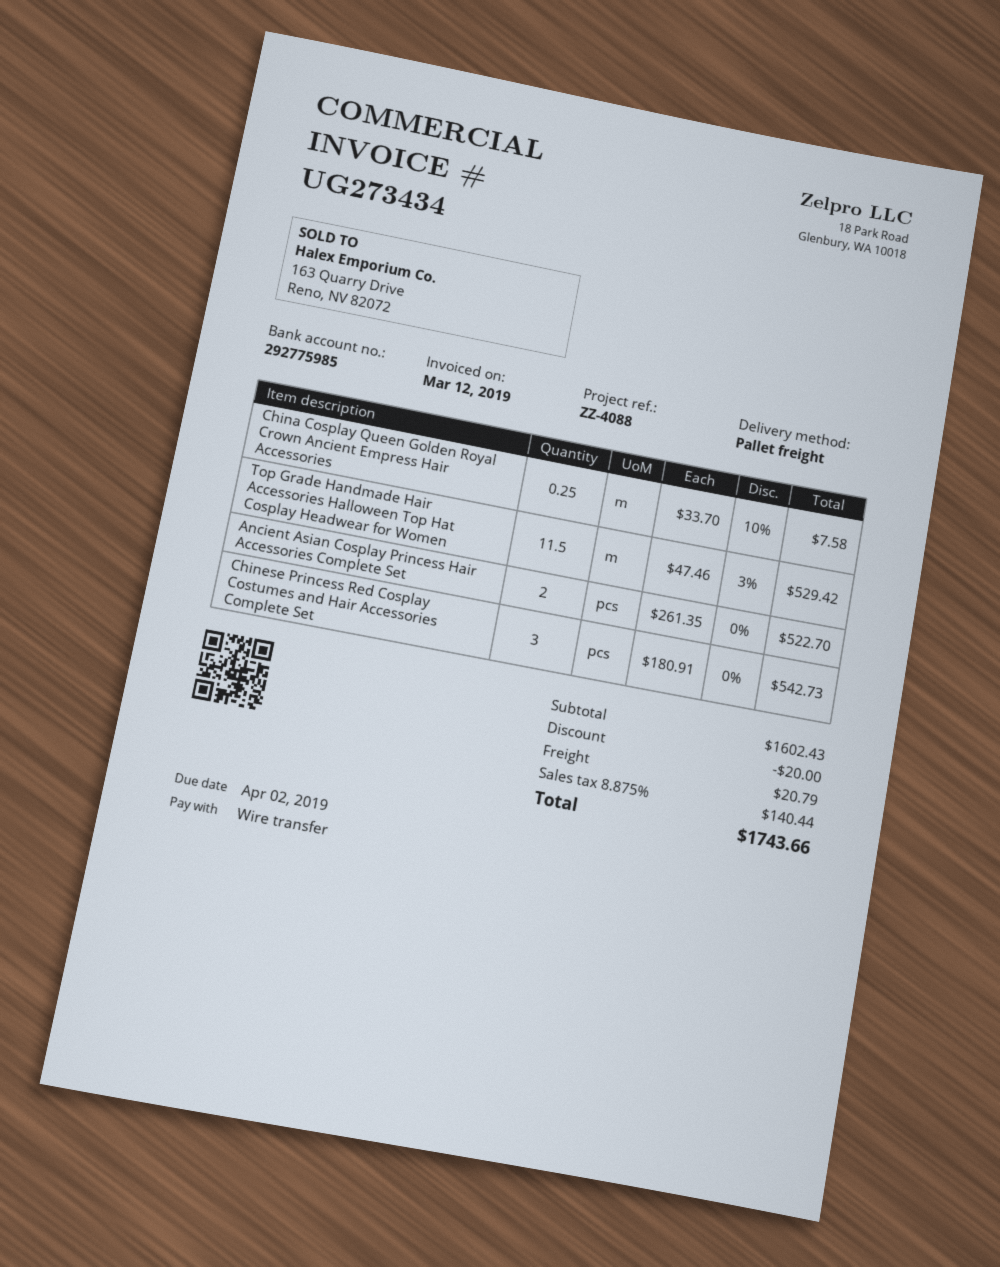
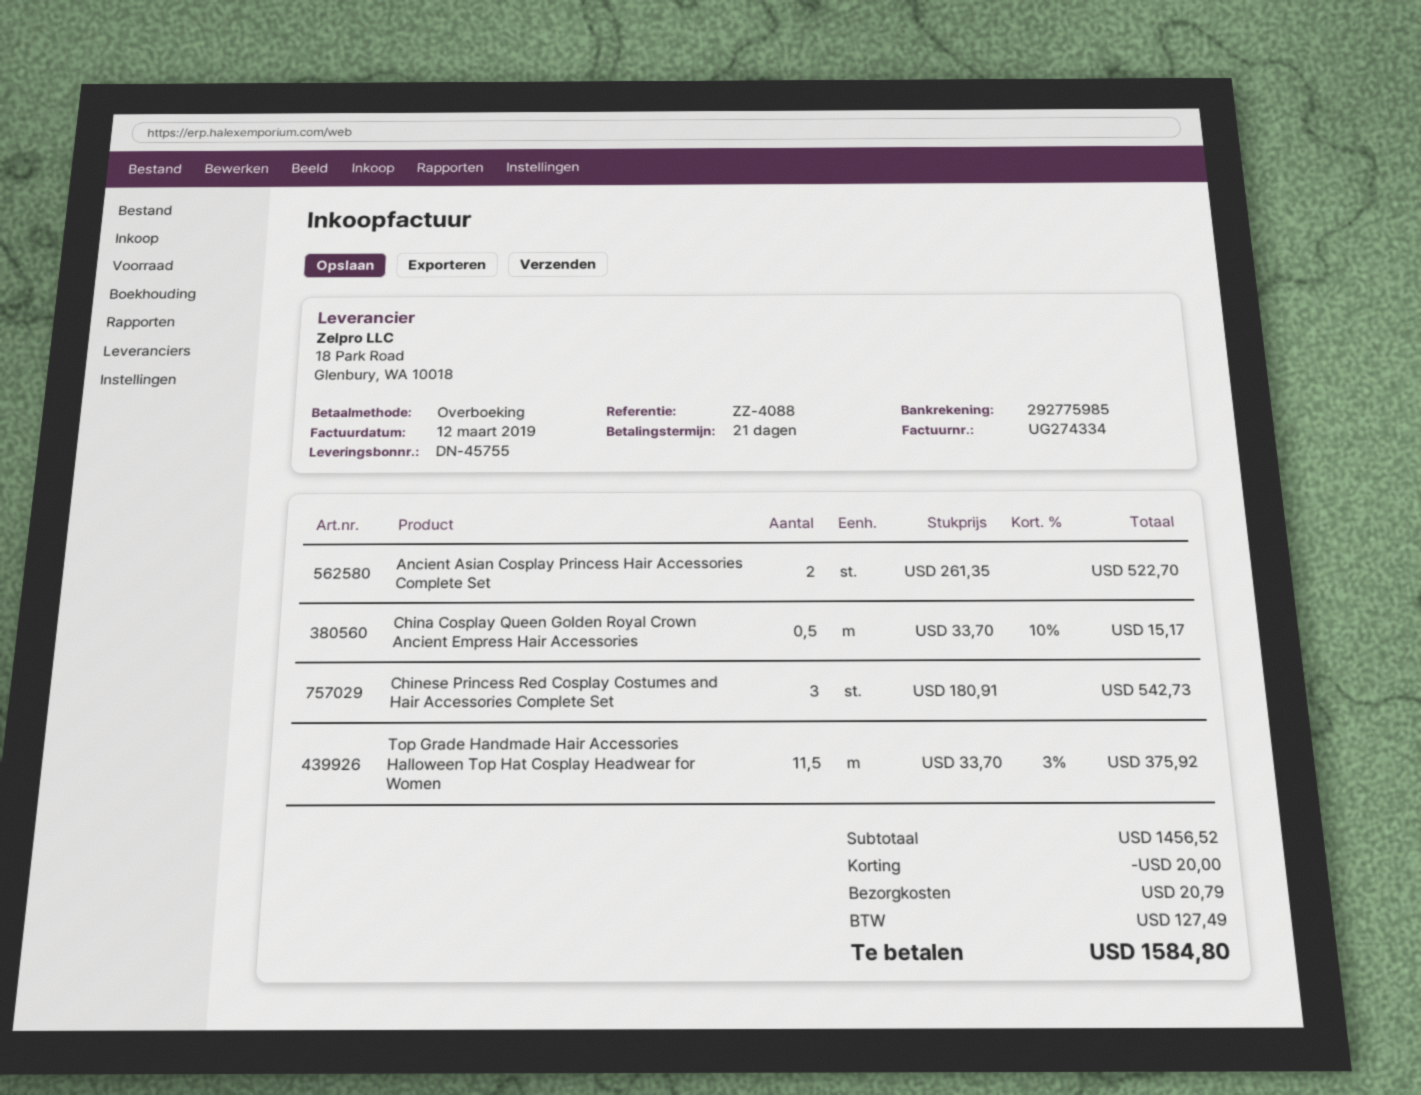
invoice number: UG273434 -> UG274334
China Cosplay Queen Golden Royal Crown Ancient Empress Hair Accessories: 0.25 x 33.70 - 10% = 7.58 -> 0.5 x 33.70 - 10% = 15.17
Top Grade Handmade Hair Accessories Halloween Top Hat Cosplay Headwear for Women: 11.5 x 47.46 - 3% = 529.42 -> 11.5 x 33.70 - 3% = 375.92
subtotal: 1602.43 -> 1456.52
tax: 140.44 -> 127.49
total: 1743.66 -> 1584.80

